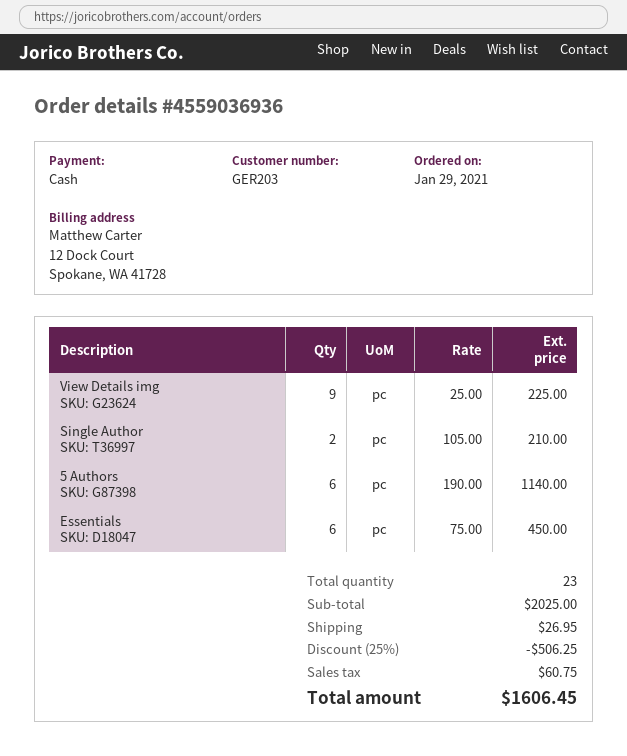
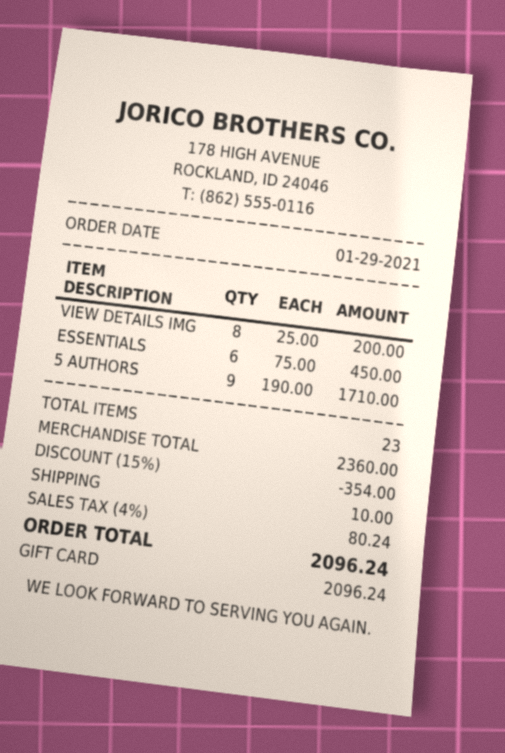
payment method: cash -> gift card
View Details img: 9 x 25.00 = 225.00 -> 8 x 25.00 = 200.00
Single Author: 2 x 105.00 = 210.00 -> none
5 Authors: 6 x 190.00 = 1140.00 -> 9 x 190.00 = 1710.00
subtotal: 2025.00 -> 2360.00
discount: 25% = 506.25 -> 15% = 354.00
shipping: 26.95 -> 10.00
tax: 60.75 -> 80.24
total: 1606.45 -> 2096.24

